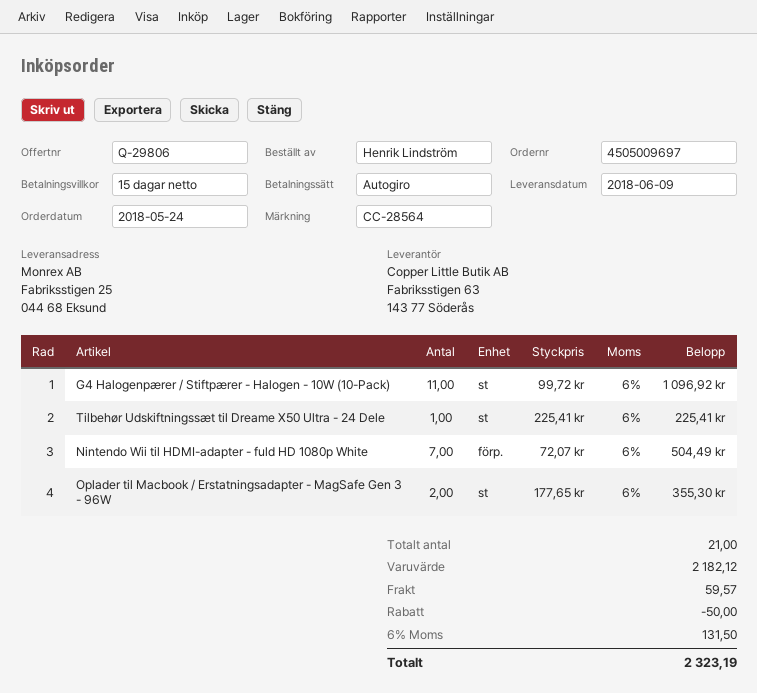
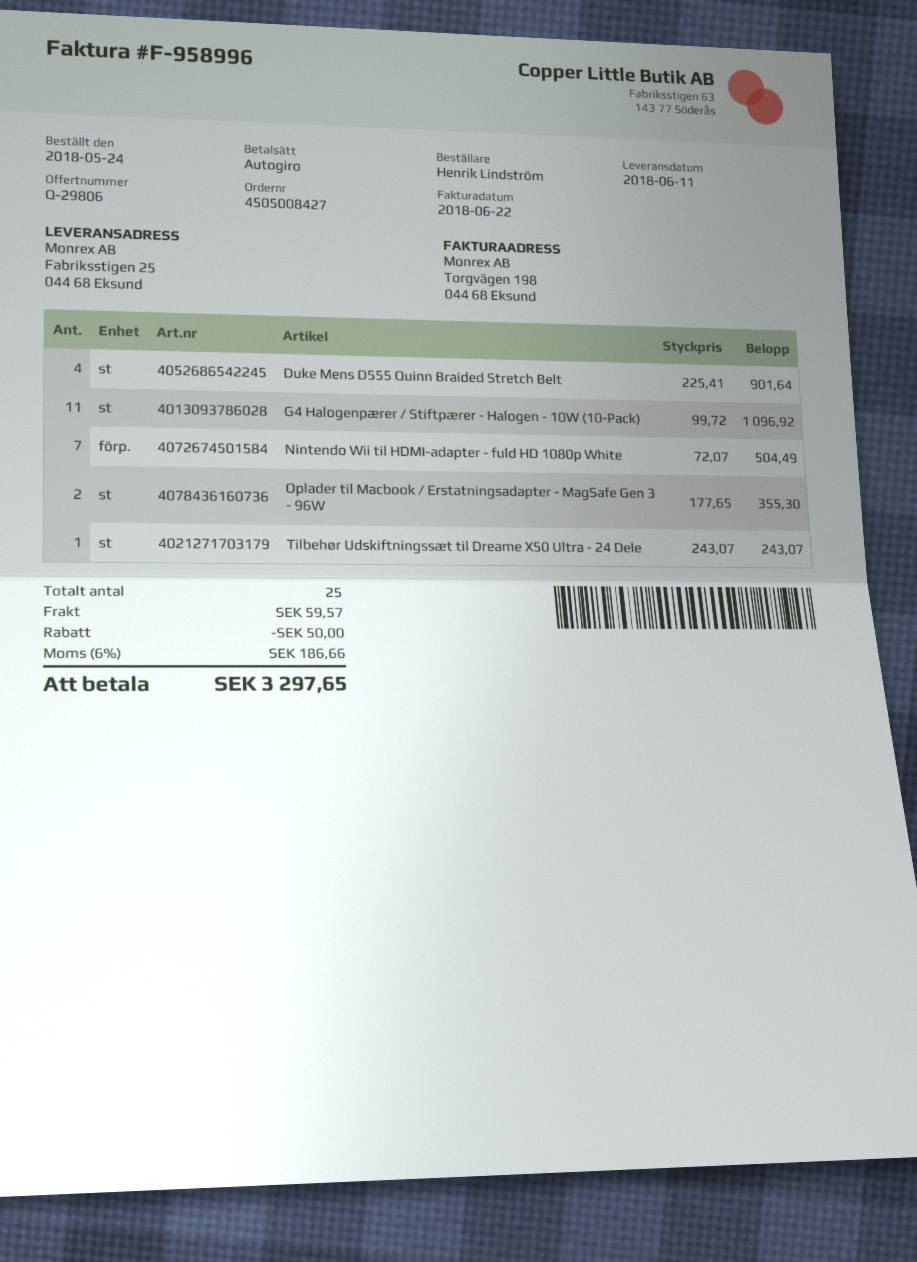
order number: 4505009697 -> 4505008427
delivery date: 2018-06-09 -> 2018-06-11
Tilbehør Udskiftningssæt til Dreame X50 Ultra - 24 Dele: 1 x 225.41 = 225.41 -> 1 x 243.07 = 243.07
Duke Mens D555 Quinn Braided Stretch Belt: none -> 4 x 225.41 = 901.64
total quantity: 21 -> 25
tax: 6% = 131.50 -> 6% = 186.66
total: 2323.19 -> 3297.65

